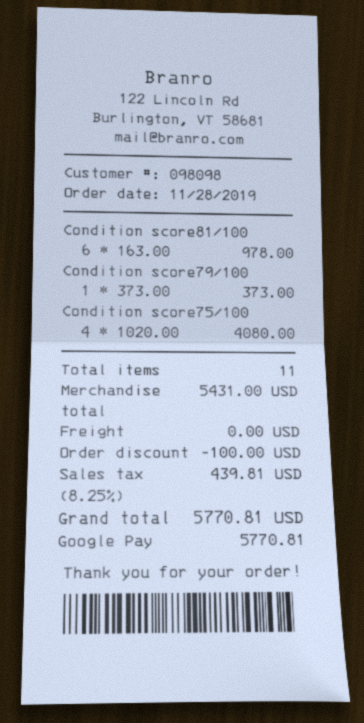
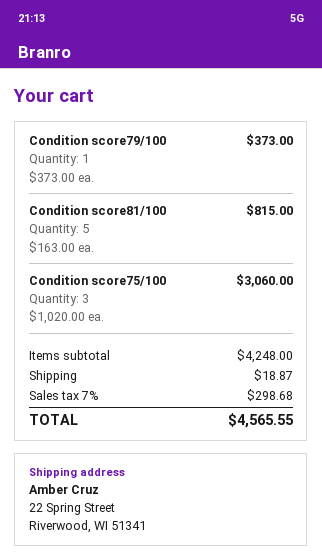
Condition score81/100: 6 x 163.00 = 978.00 -> 5 x 163.00 = 815.00
Condition score75/100: 4 x 1020.00 = 4080.00 -> 3 x 1020.00 = 3060.00
subtotal: 5431.00 -> 4248.00
discount: 100.00 -> none
shipping: 0.00 -> 18.87
tax: 8.25% = 439.81 -> 7% = 298.68
total: 5770.81 -> 4565.55

